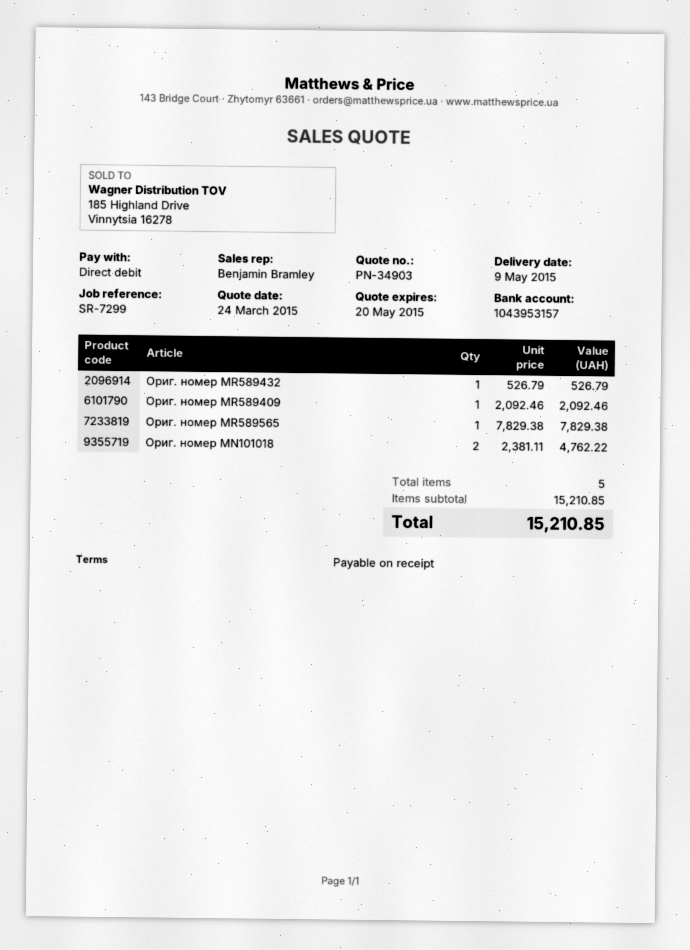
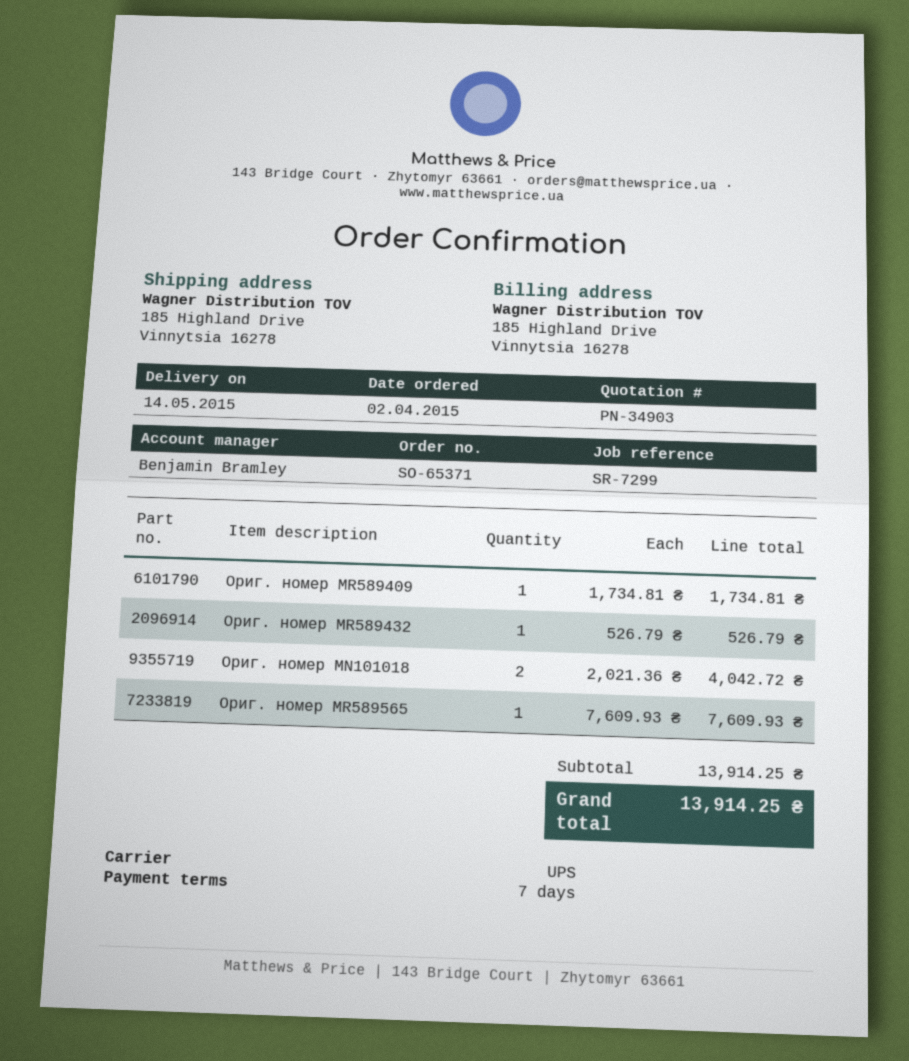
delivery date: 2015-05-09 -> 2015-05-14
payment terms: on receipt -> 7 days
Ориг. номер MR589409: 1 x 2092.46 = 2092.46 -> 1 x 1734.81 = 1734.81
Ориг. номер MR589565: 1 x 7829.38 = 7829.38 -> 1 x 7609.93 = 7609.93
Ориг. номер MN101018: 2 x 2381.11 = 4762.22 -> 2 x 2021.36 = 4042.72
subtotal: 15210.85 -> 13914.25
total: 15210.85 -> 13914.25

